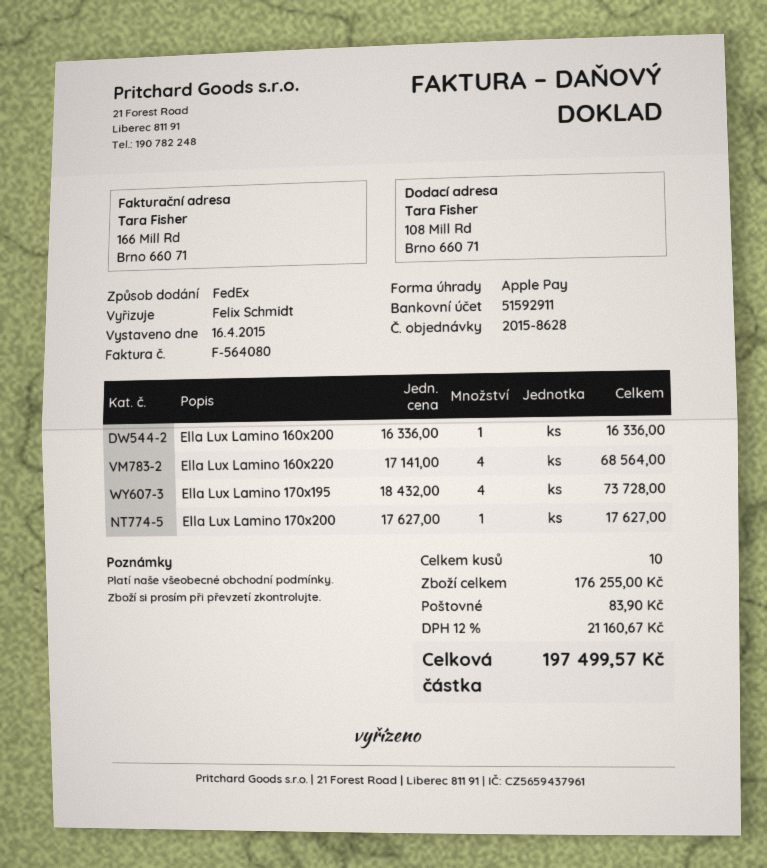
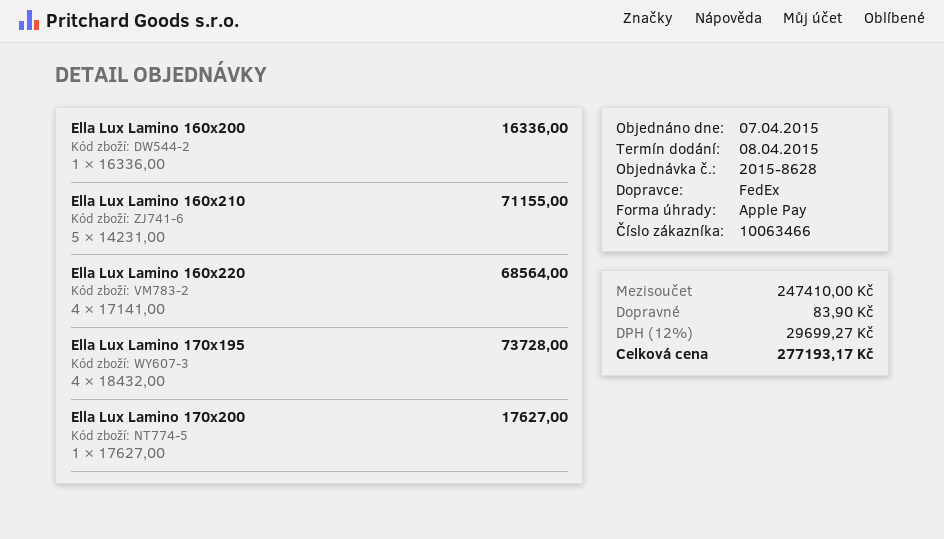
Ella Lux Lamino 160x210: none -> 5 x 14231.00 = 71155.00
subtotal: 176255.00 -> 247410.00
tax: 12% = 21160.67 -> 12% = 29699.27
total: 197499.57 -> 277193.17

